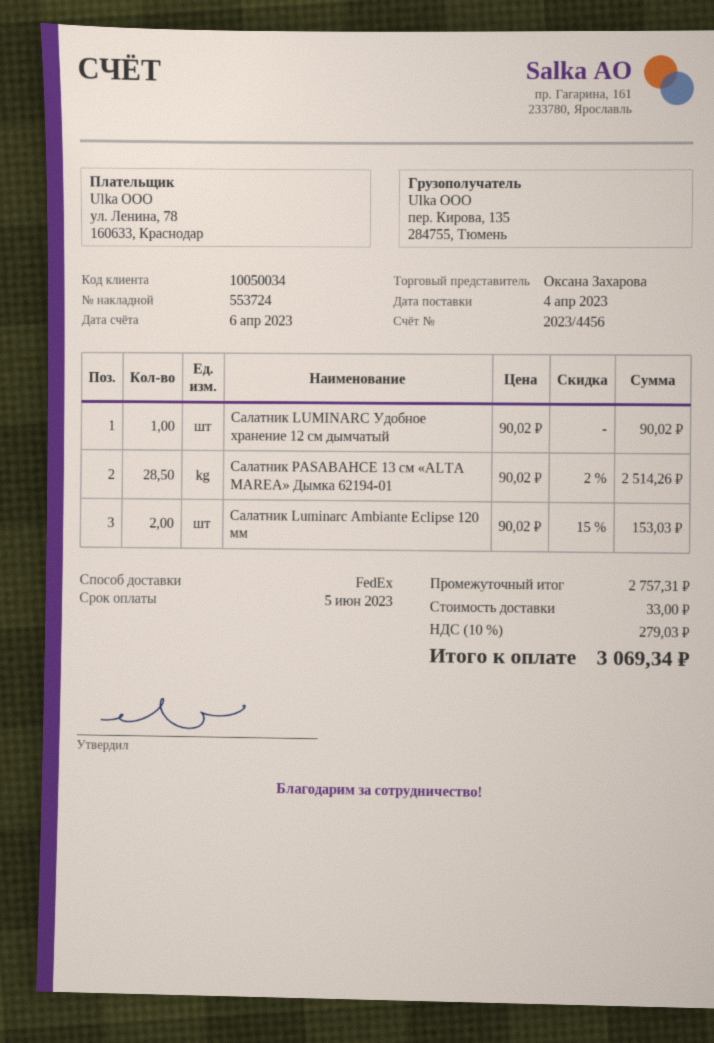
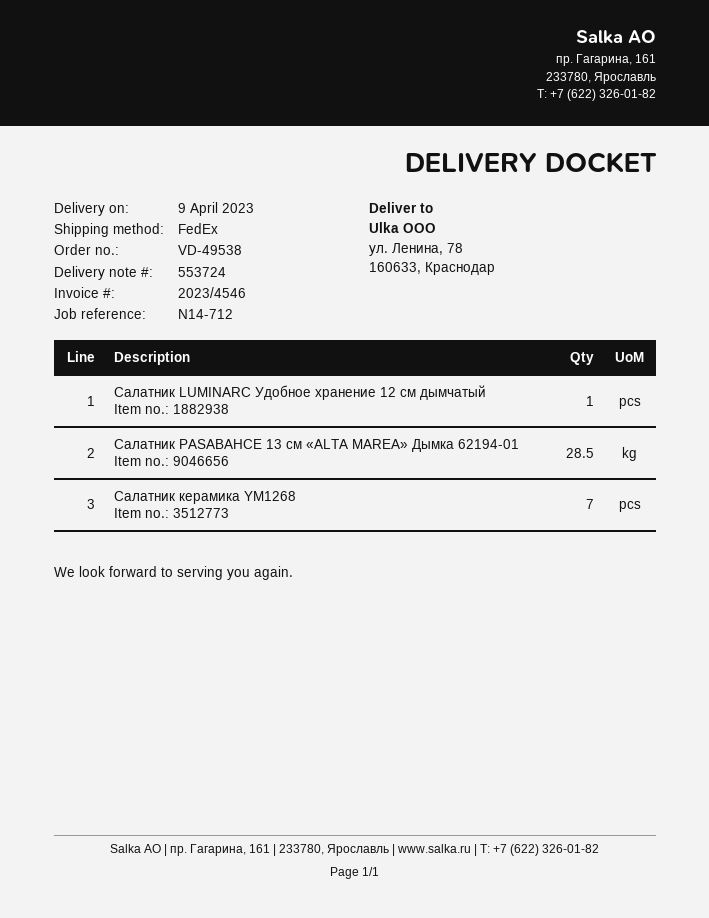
delivery date: 2023-04-04 -> 2023-04-09
invoice number: 2023/4456 -> 2023/4546
ship to: пер. Кирова, 135, 284755, Тюмень -> ул. Ленина, 78, 160633, Краснодар
Салатник Luminarc Ambiante Eclipse 120 мм: 2 -> none
Салатник керамика YM1268: none -> 7

